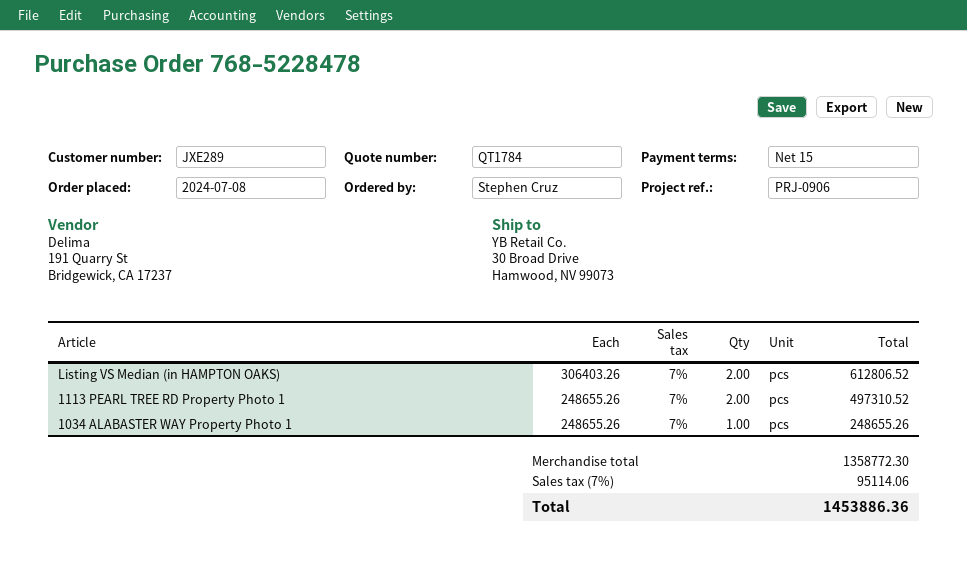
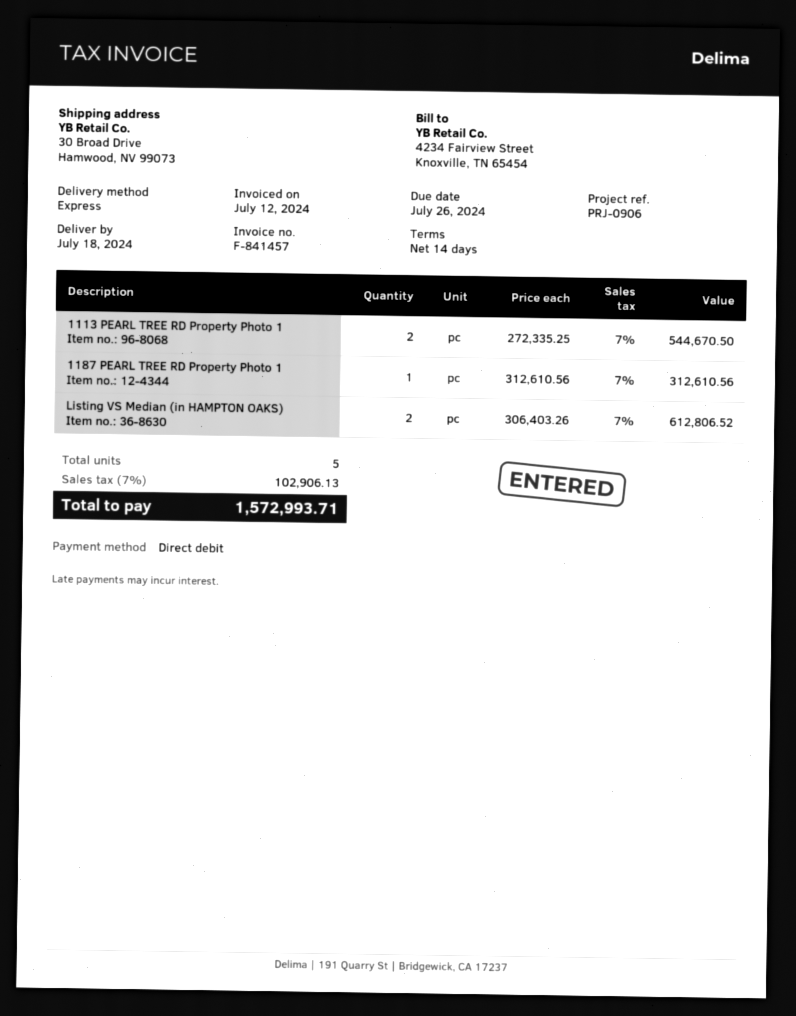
payment terms: 15 days -> 14 days
1113 PEARL TREE RD Property Photo 1: 2 x 248655.26 = 497310.52 -> 2 x 272335.25 = 544670.50
1034 ALABASTER WAY Property Photo 1: 1 x 248655.26 = 248655.26 -> none
1187 PEARL TREE RD Property Photo 1: none -> 1 x 312610.56 = 312610.56
tax: 7% = 95114.06 -> 7% = 102906.13
total: 1453886.36 -> 1572993.71

